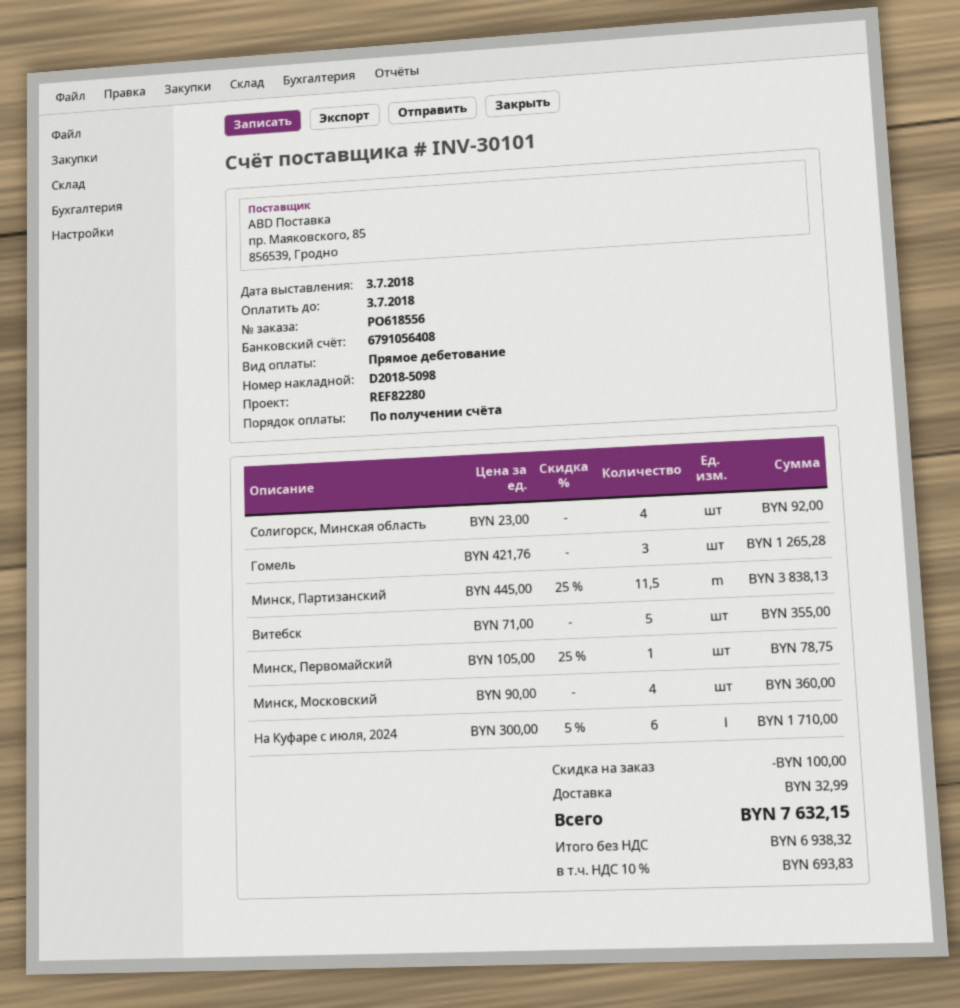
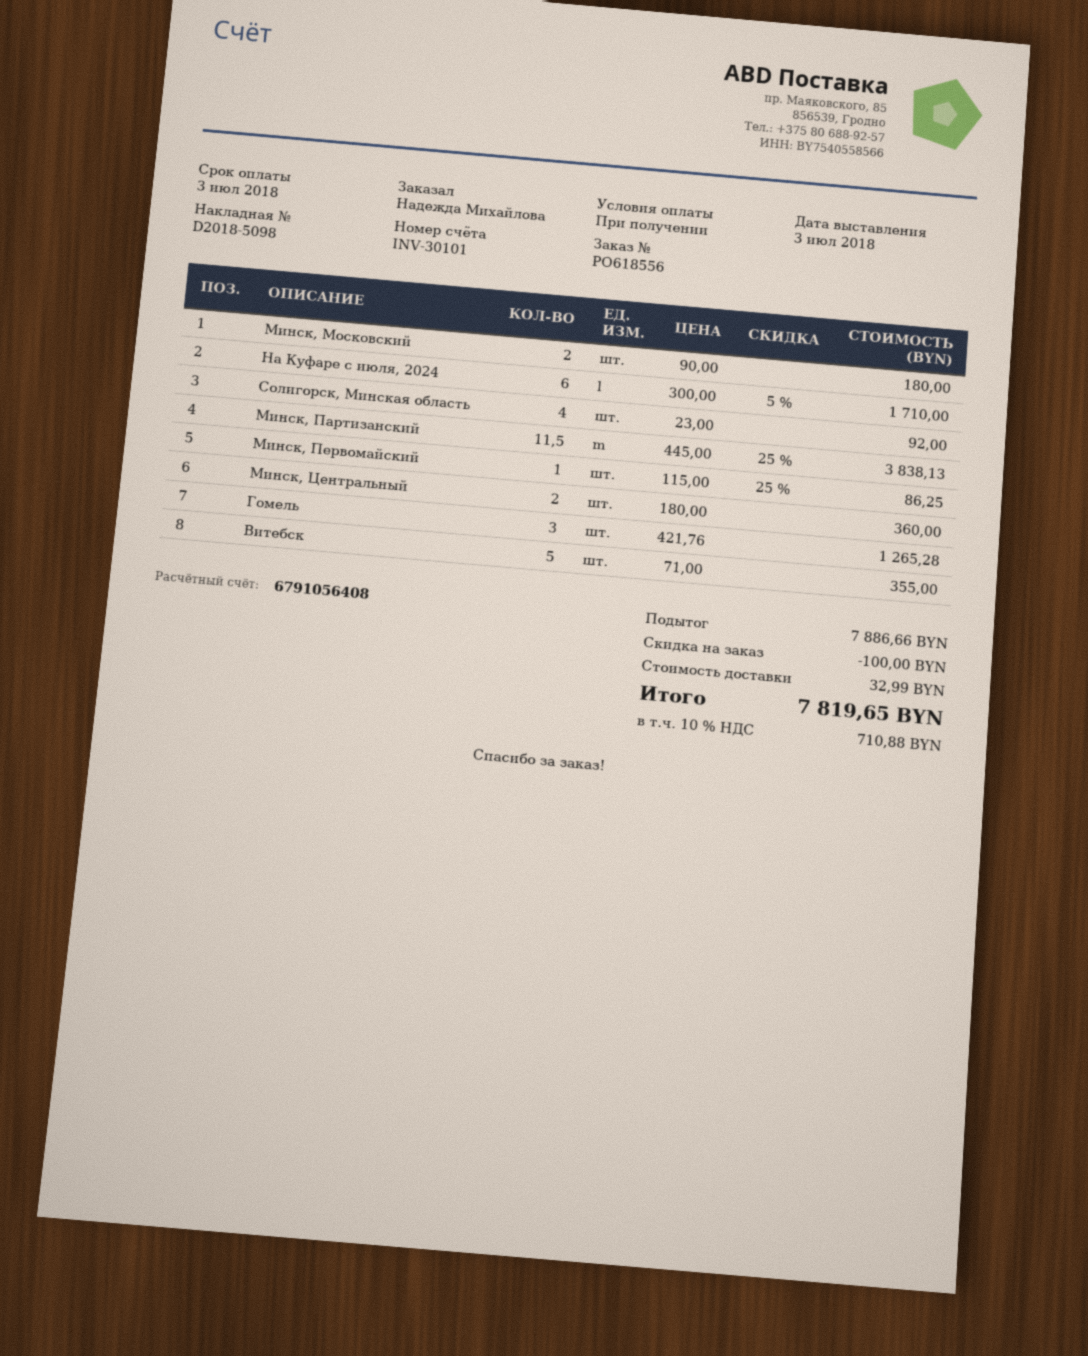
Минск, Первомайский: 1 x 105.00 - 25% = 78.75 -> 1 x 115.00 - 25% = 86.25
Минск, Московский: 4 x 90.00 = 360.00 -> 2 x 90.00 = 180.00
Минск, Центральный: none -> 2 x 180.00 = 360.00
tax: 10% = 693.83 -> 10% = 710.88
total: 7632.15 -> 7819.65

